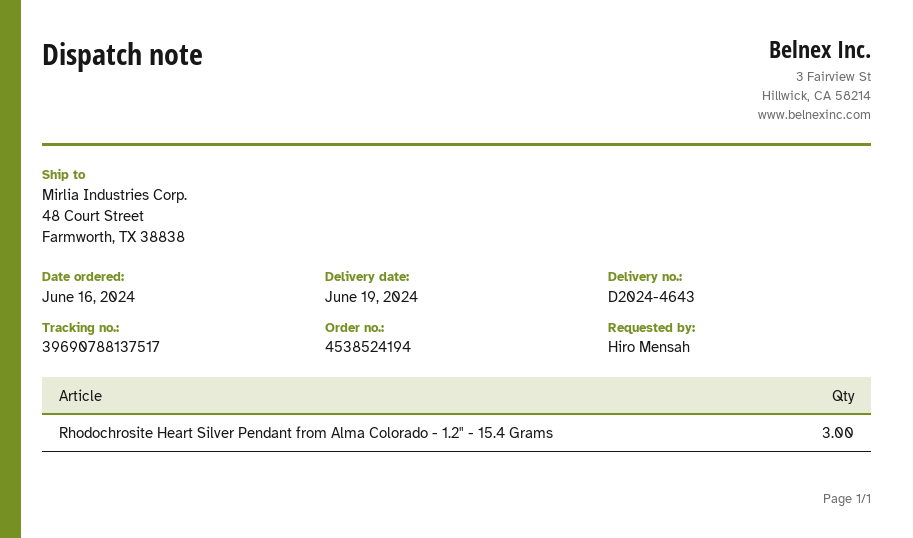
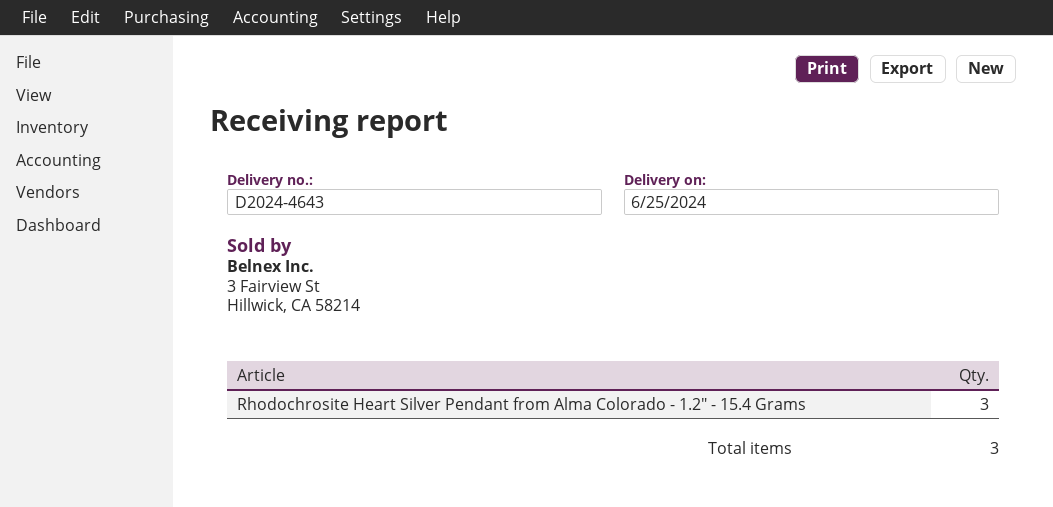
delivery date: 2024-06-19 -> 2024-06-25

